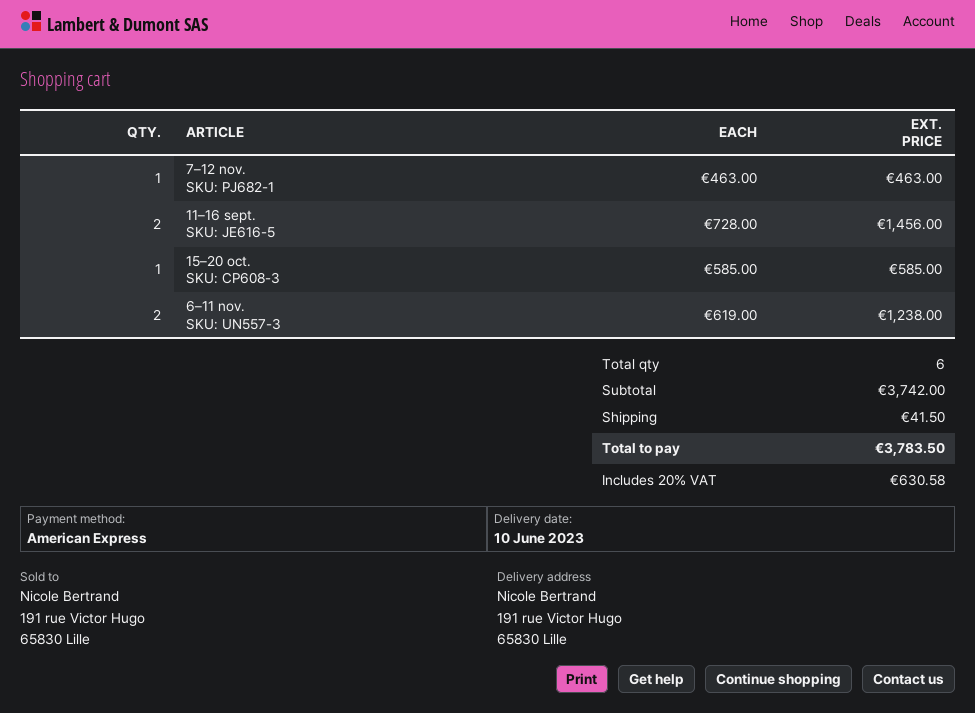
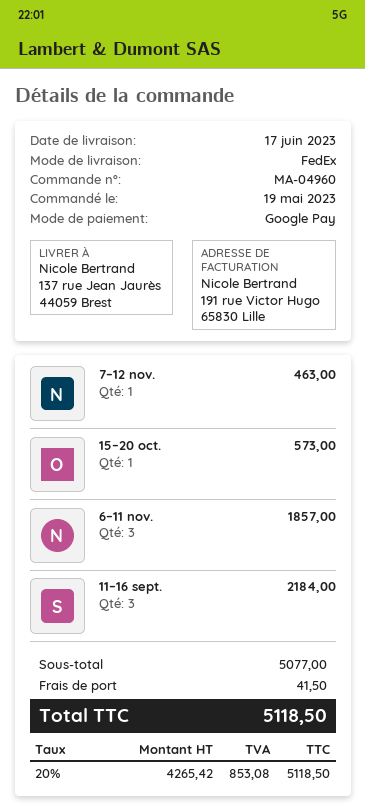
delivery date: 2023-06-10 -> 2023-06-17
payment method: American Express -> Google Pay
ship to: 191 rue Victor Hugo, 65830 Lille -> 137 rue Jean Jaurès, 44059 Brest
11–16 sept.: 2 for 1456.00 -> 3 for 2184.00
15–20 oct.: 1 for 585.00 -> 1 for 573.00
6–11 nov.: 2 for 1238.00 -> 3 for 1857.00
subtotal: 3742.00 -> 5077.00
tax: 20% = 630.58 -> 20% = 853.08
total: 3783.50 -> 5118.50

